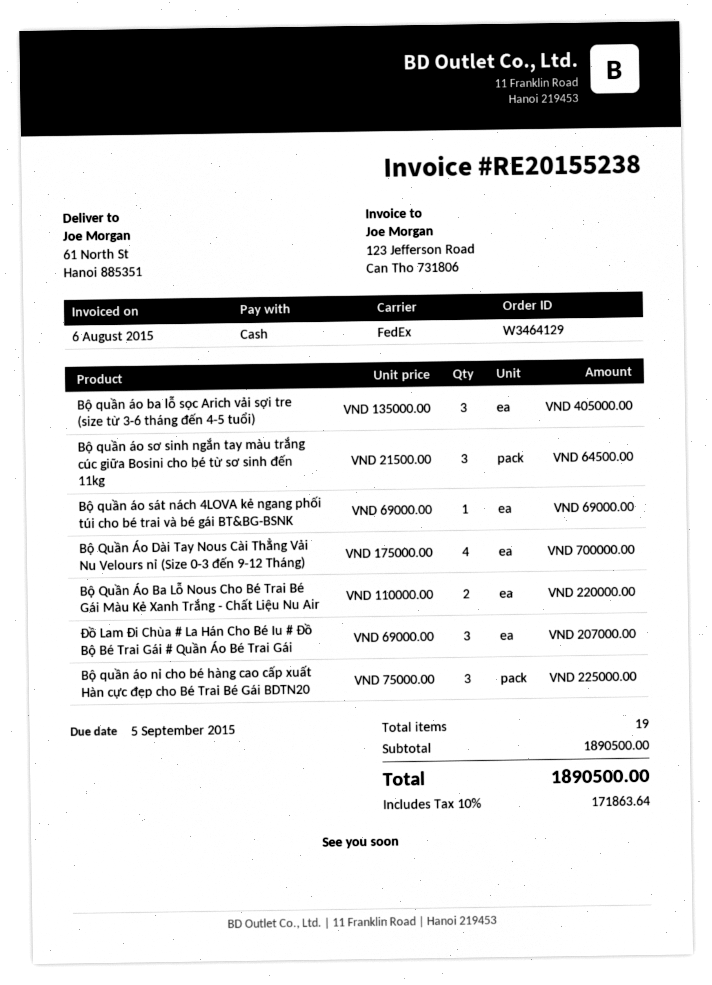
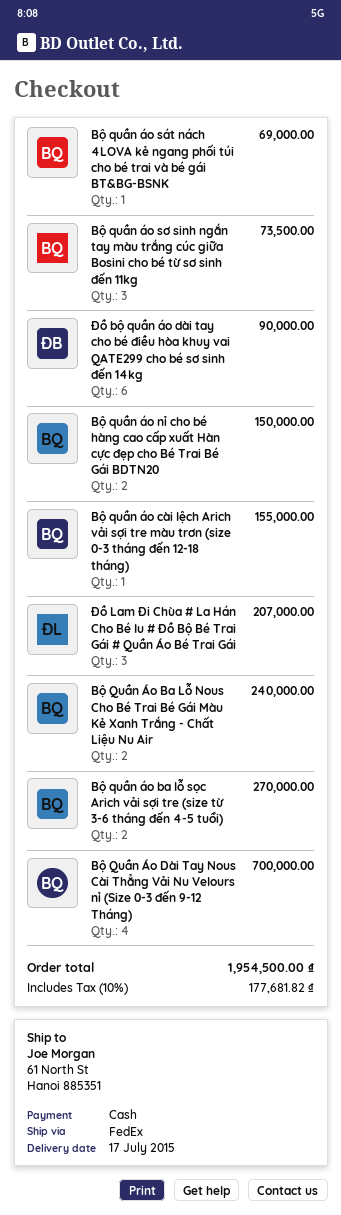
Bộ quần áo ba lỗ sọc Arich vải sợi tre (size từ 3-6 tháng đến 4-5 tuổi): 3 for 405000.00 -> 2 for 270000.00
Bộ quần áo sơ sinh ngắn tay màu trắng cúc giữa Bosini cho bé từ sơ sinh đến 11kg: 3 for 64500.00 -> 3 for 73500.00
Bộ Quần Áo Ba Lỗ Nous Cho Bé Trai Bé Gái Màu Kẻ Xanh Trắng - Chất Liệu Nu Air: 2 for 220000.00 -> 2 for 240000.00
Bộ quần áo nỉ cho bé hàng cao cấp xuất Hàn cực đẹp cho Bé Trai Bé Gái BDTN20: 3 for 225000.00 -> 2 for 150000.00
Đồ bộ quần áo dài tay cho bé điều hòa khuy vai QATE299 cho bé sơ sinh đến 14kg: none -> 6 for 90000.00
Bộ quần áo cài lệch Arich vải sợi tre màu trơn (size 0-3 tháng đến 12-18 tháng): none -> 1 for 155000.00
tax: 10% = 171863.64 -> 10% = 177681.82
total: 1890500.00 -> 1954500.00

